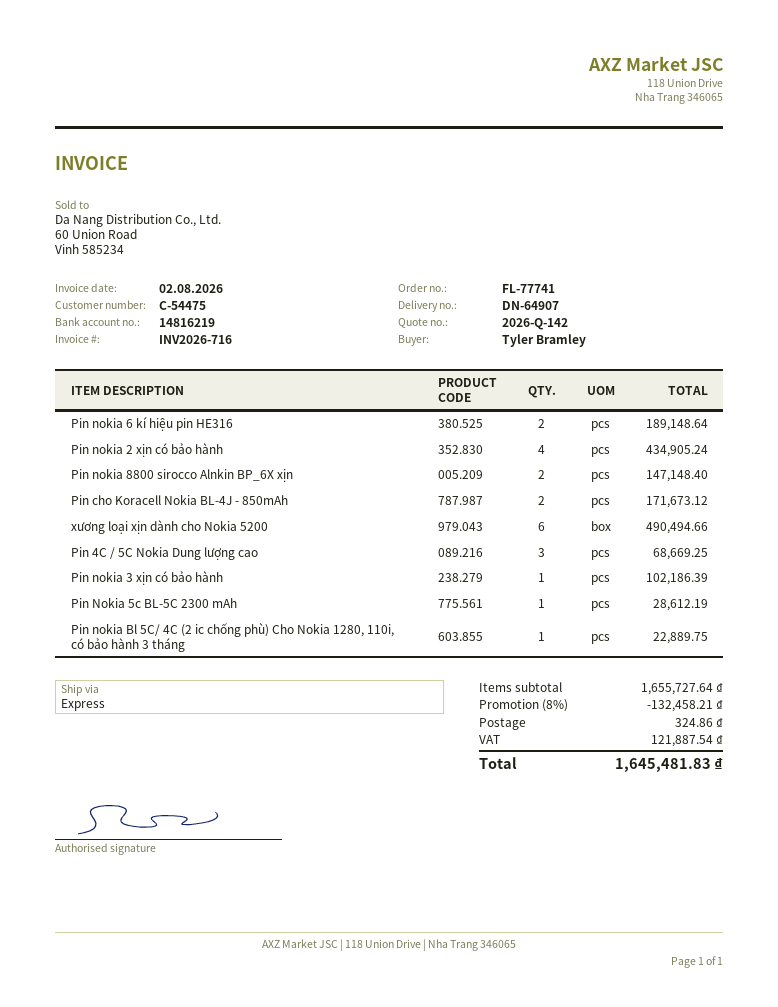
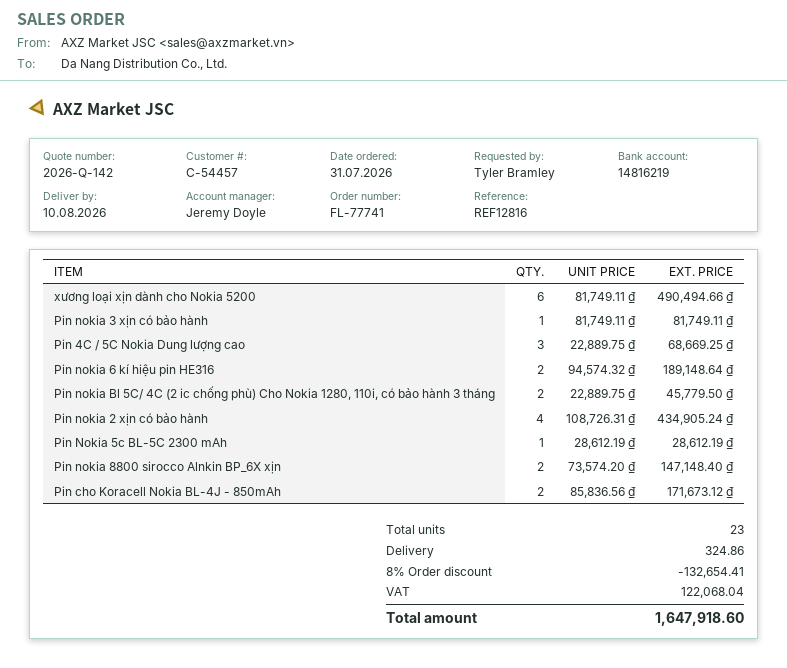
customer number: C-54475 -> C-54457
Pin nokia 3 xịn có bảo hành: 1 for 102186.39 -> 1 for 81749.11
Pin nokia Bl 5C/ 4C (2 ic chống phù) Cho Nokia 1280, 110i, có bảo hành 3 tháng: 1 for 22889.75 -> 2 for 45779.50
discount: 8% = 132458.21 -> 8% = 132654.41
tax: 121887.54 -> 122068.04
total: 1645481.83 -> 1647918.60

